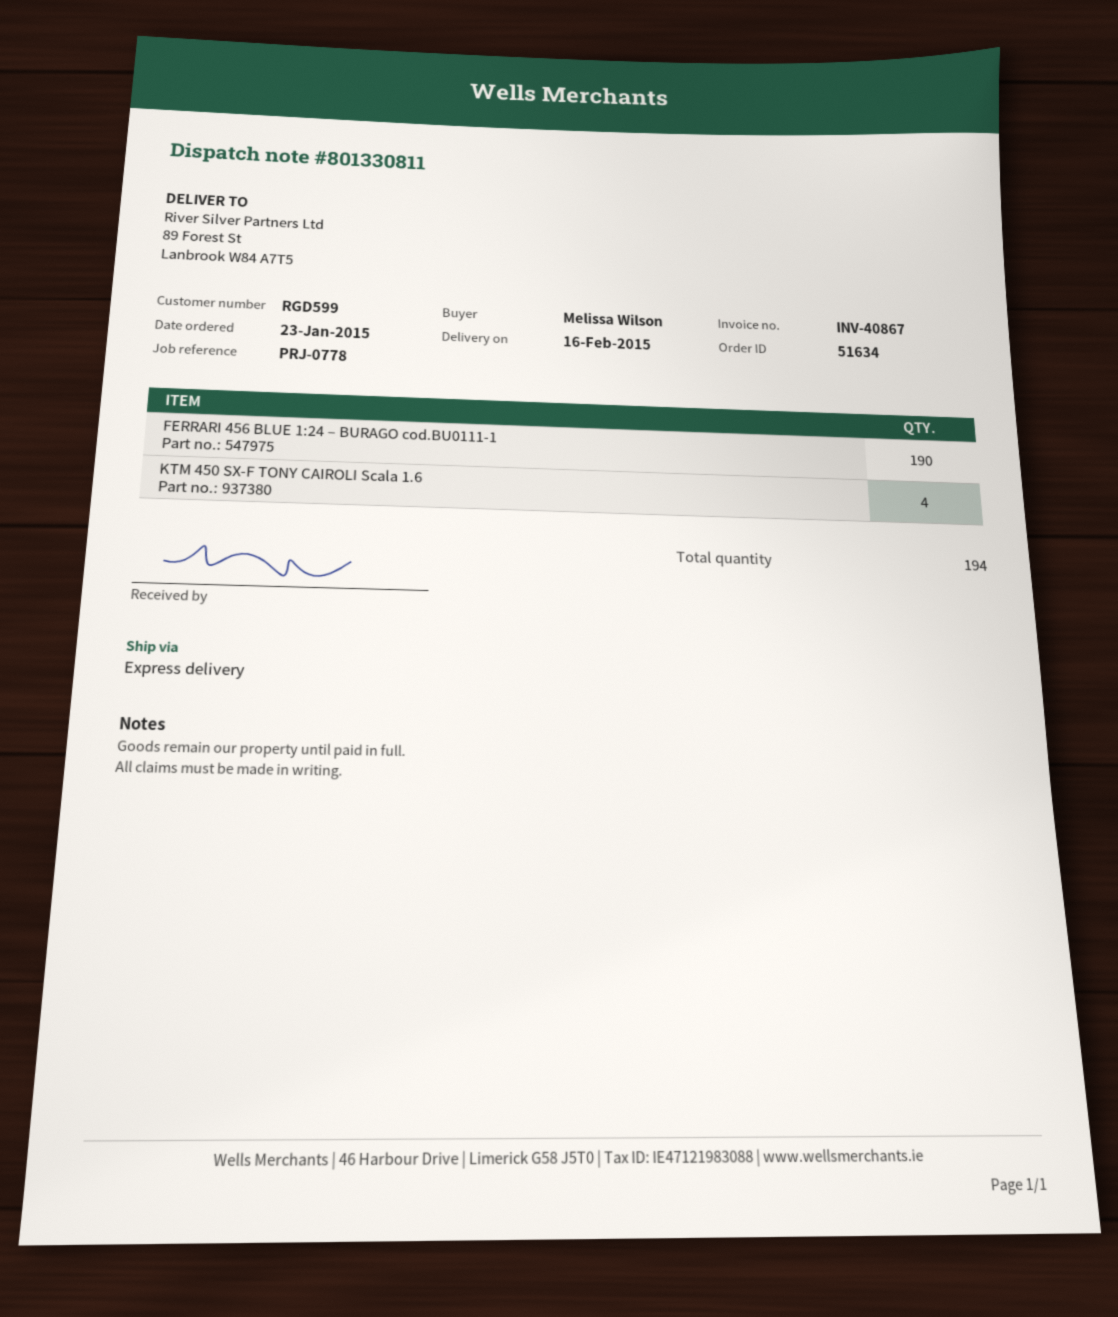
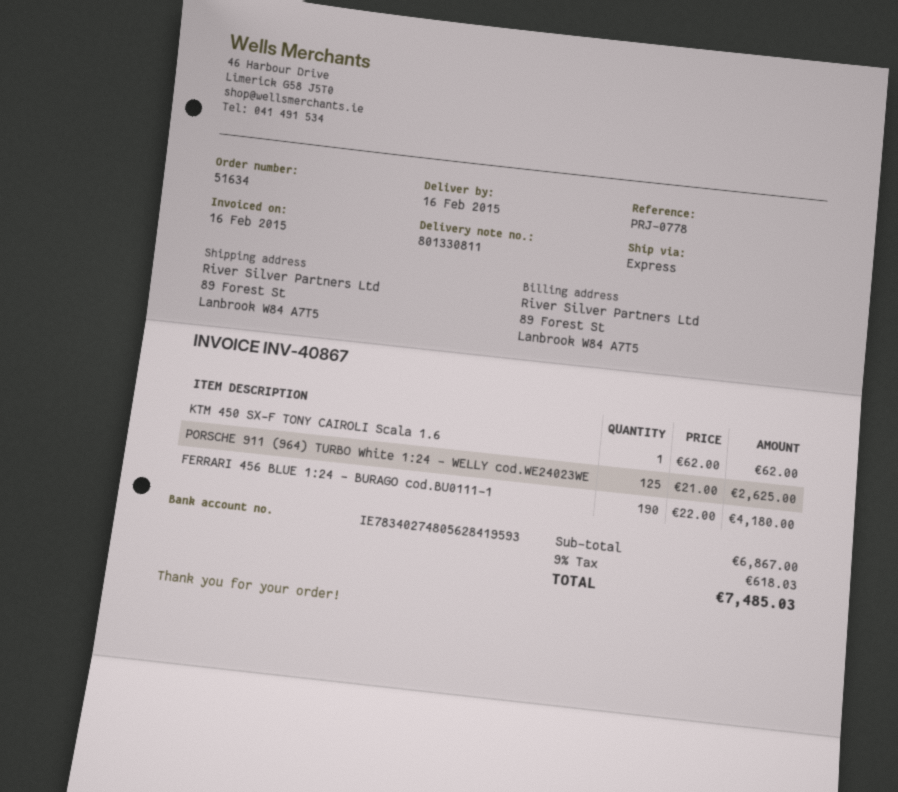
KTM 450 SX-F TONY CAIROLI Scala 1.6: 4 -> 1
PORSCHE 911 (964) TURBO White 1:24 – WELLY cod.WE24023WE: none -> 125

